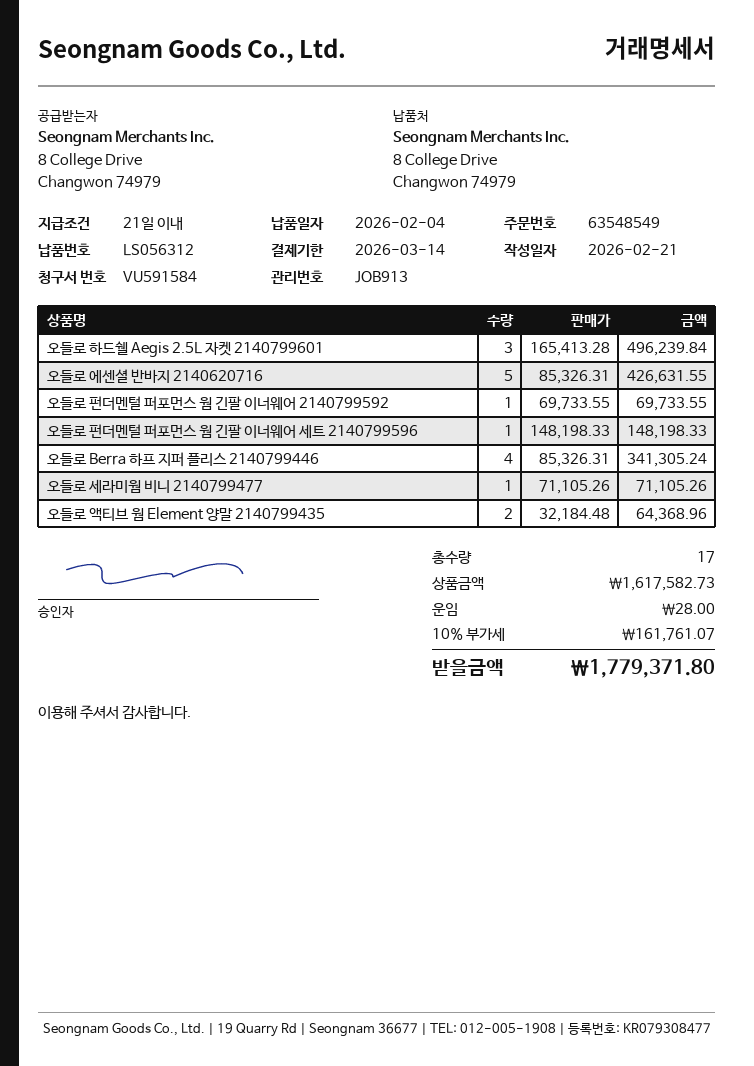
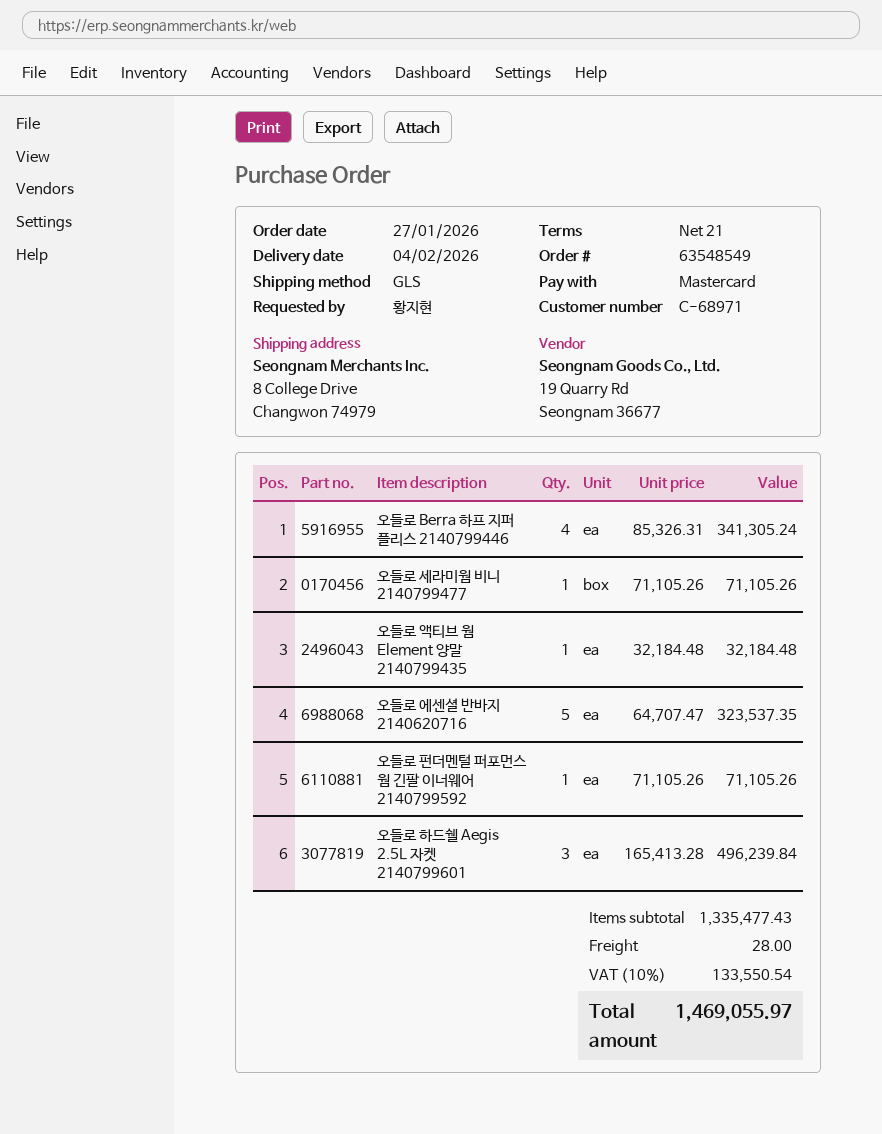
오들로 에센셜 반바지 2140620716: 5 x 85326.31 = 426631.55 -> 5 x 64707.47 = 323537.35
오들로 펀더멘털 퍼포먼스 웜 긴팔 이너웨어 2140799592: 1 x 69733.55 = 69733.55 -> 1 x 71105.26 = 71105.26
오들로 펀더멘털 퍼포먼스 웜 긴팔 이너웨어 세트 2140799596: 1 x 148198.33 = 148198.33 -> none
오들로 액티브 웜 Element 양말 2140799435: 2 x 32184.48 = 64368.96 -> 1 x 32184.48 = 32184.48
subtotal: 1617582.73 -> 1335477.43
tax: 10% = 161761.07 -> 10% = 133550.54
total: 1779371.80 -> 1469055.97

